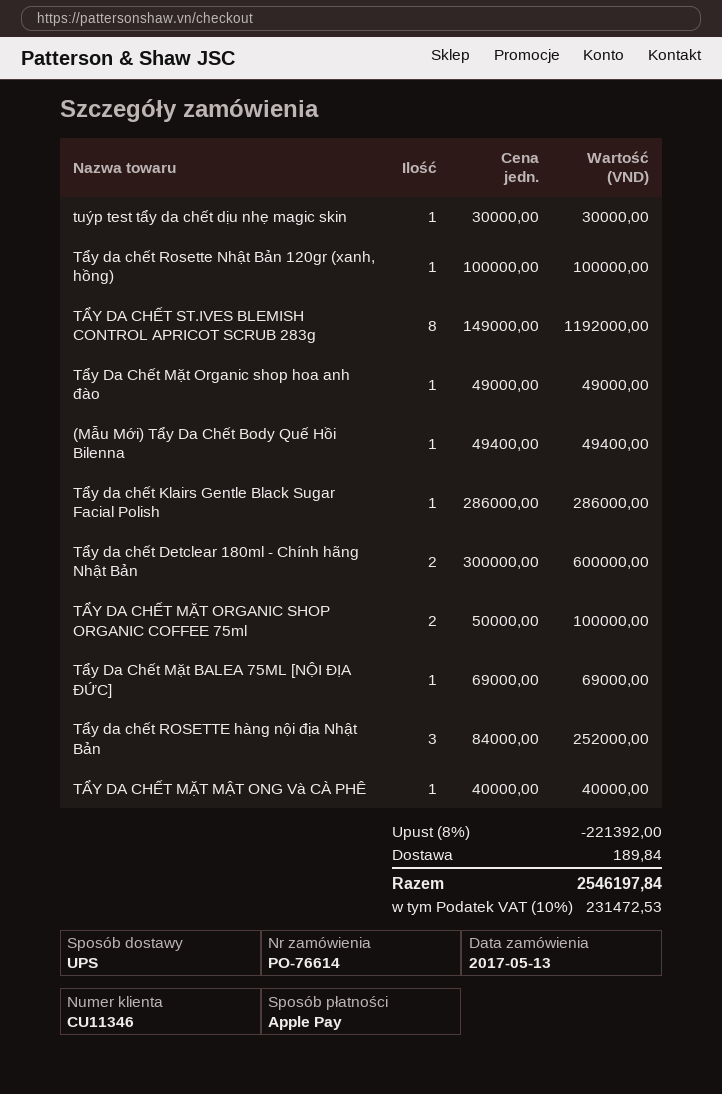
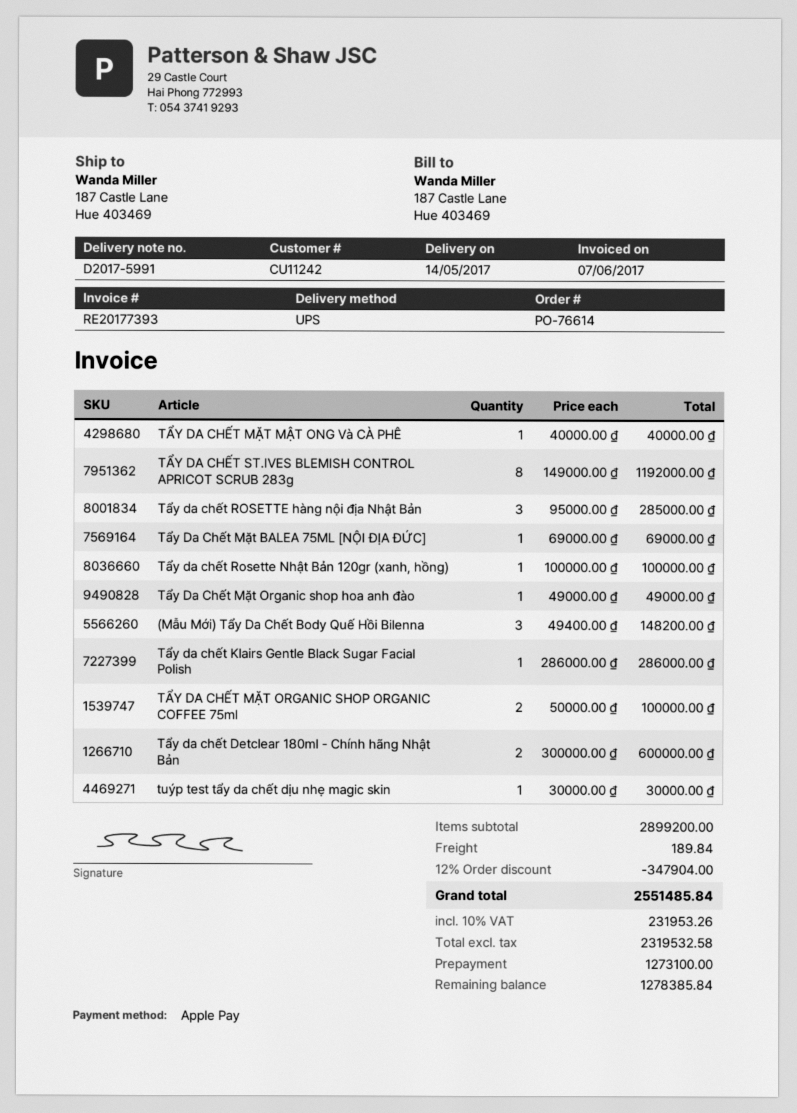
customer number: CU11346 -> CU11242
(Mẫu Mới) Tẩy Da Chết Body Quế Hồi Bilenna: 1 x 49400.00 = 49400.00 -> 3 x 49400.00 = 148200.00
Tẩy da chết ROSETTE hàng nội địa Nhật Bản: 3 x 84000.00 = 252000.00 -> 3 x 95000.00 = 285000.00
discount: 8% = 221392.00 -> 12% = 347904.00
tax: 10% = 231472.53 -> 10% = 231953.26
total: 2546197.84 -> 2551485.84

